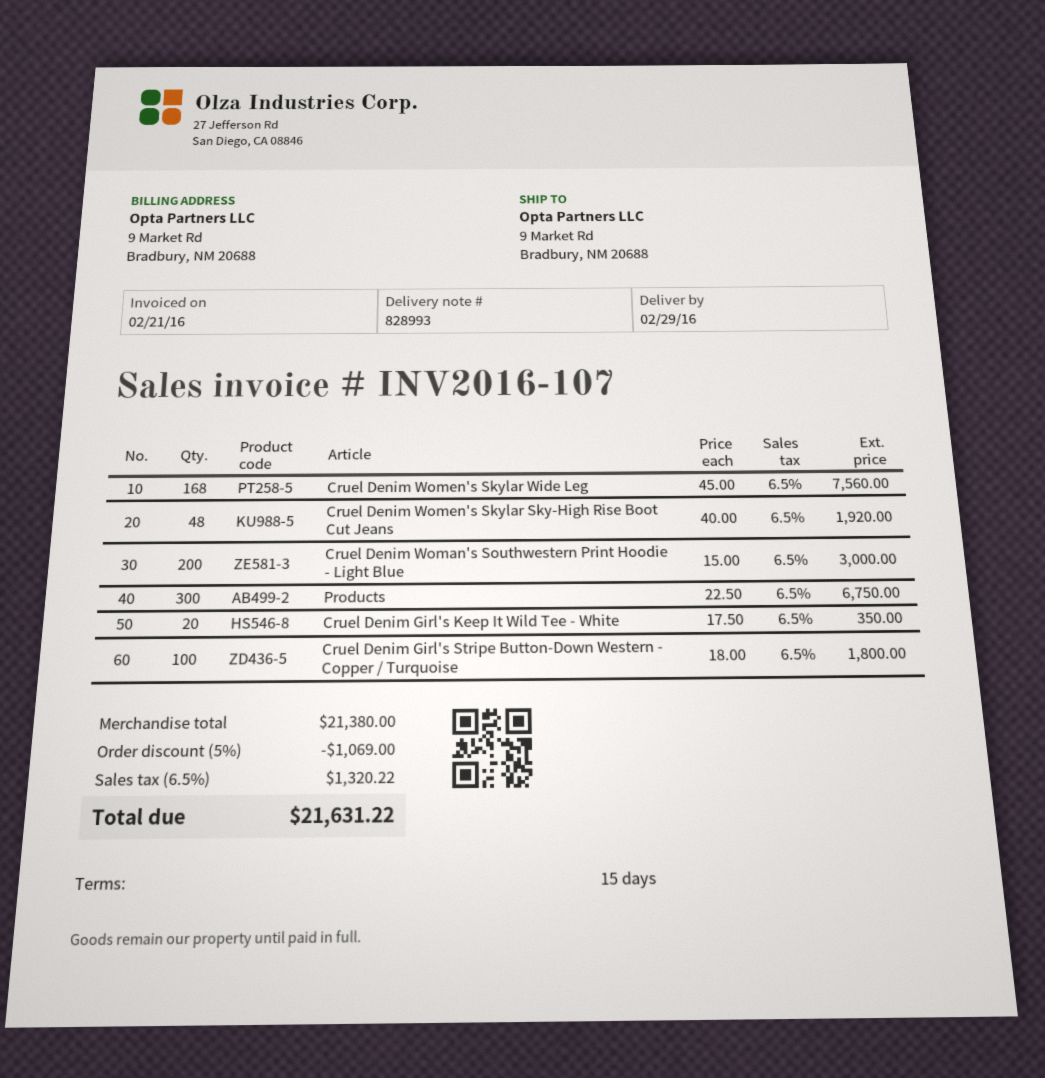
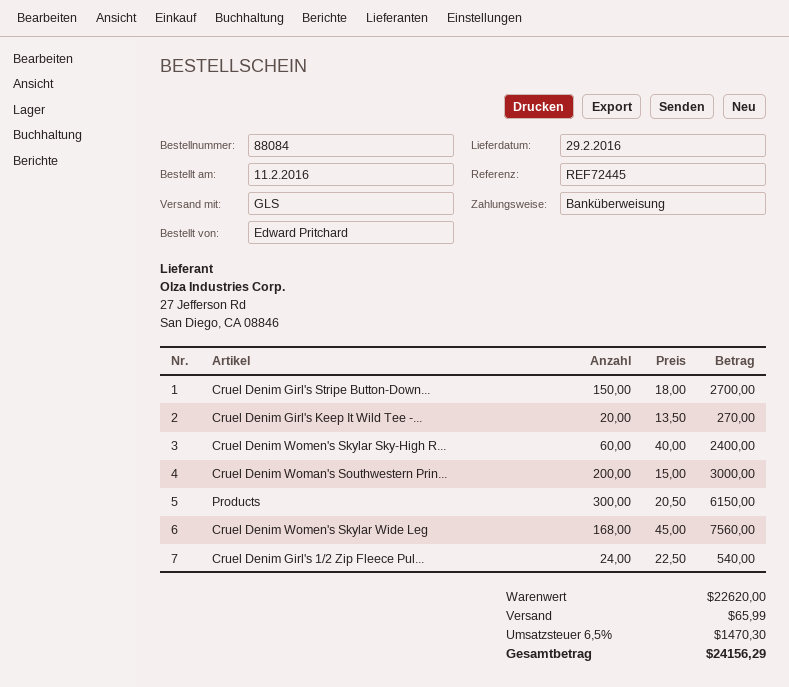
Cruel Denim Women's Skylar Sky-High Rise Boot Cut Jeans: 48 x 40.00 = 1920.00 -> 60 x 40.00 = 2400.00
Products: 300 x 22.50 = 6750.00 -> 300 x 20.50 = 6150.00
Cruel Denim Girl's Keep It Wild Tee - White: 20 x 17.50 = 350.00 -> 20 x 13.50 = 270.00
Cruel Denim Girl's Stripe Button-Down Western - Copper / Turquoise: 100 x 18.00 = 1800.00 -> 150 x 18.00 = 2700.00
Cruel Denim Girl's 1/2 Zip Fleece Pul...: none -> 24 x 22.50 = 540.00
subtotal: 21380.00 -> 22620.00
discount: 5% = 1069.00 -> none
shipping: none -> 65.99
tax: 6.5% = 1320.22 -> 6.5% = 1470.30
total: 21631.22 -> 24156.29

